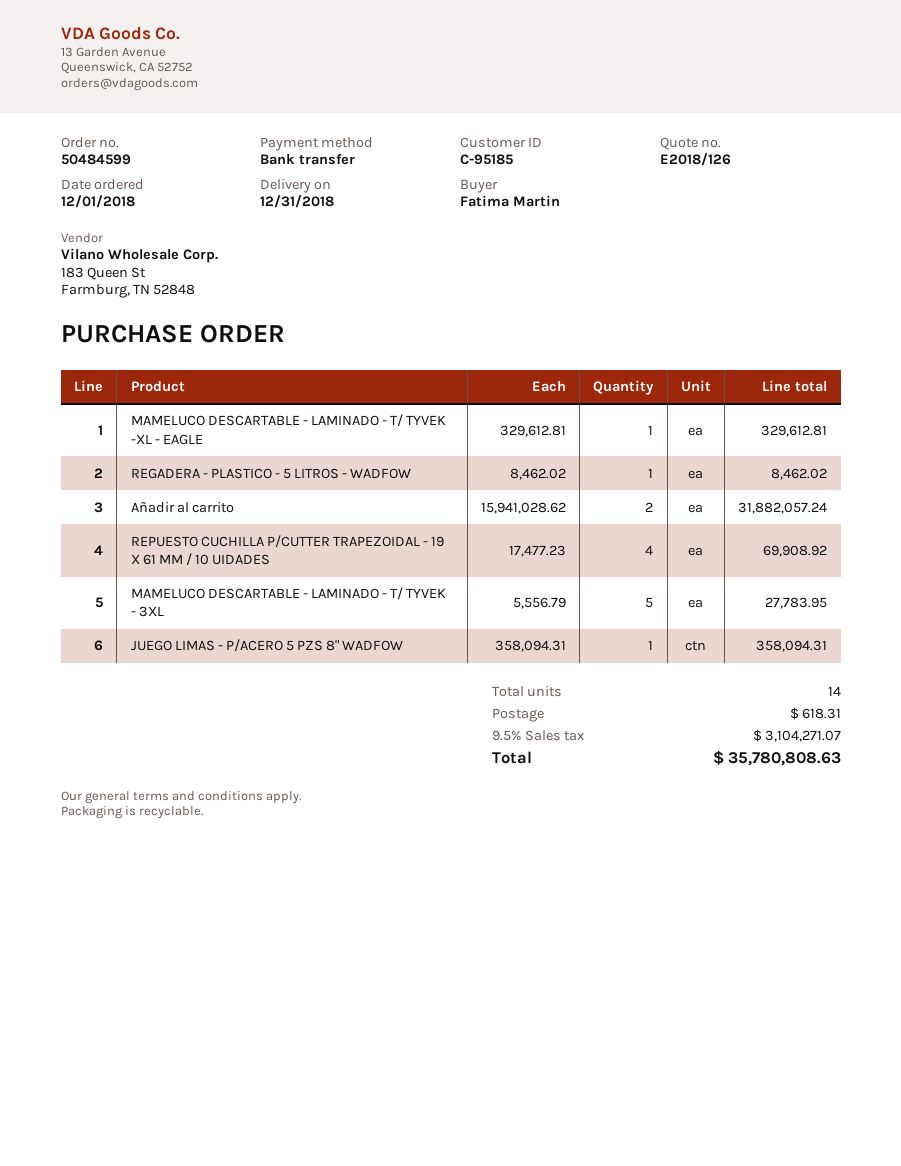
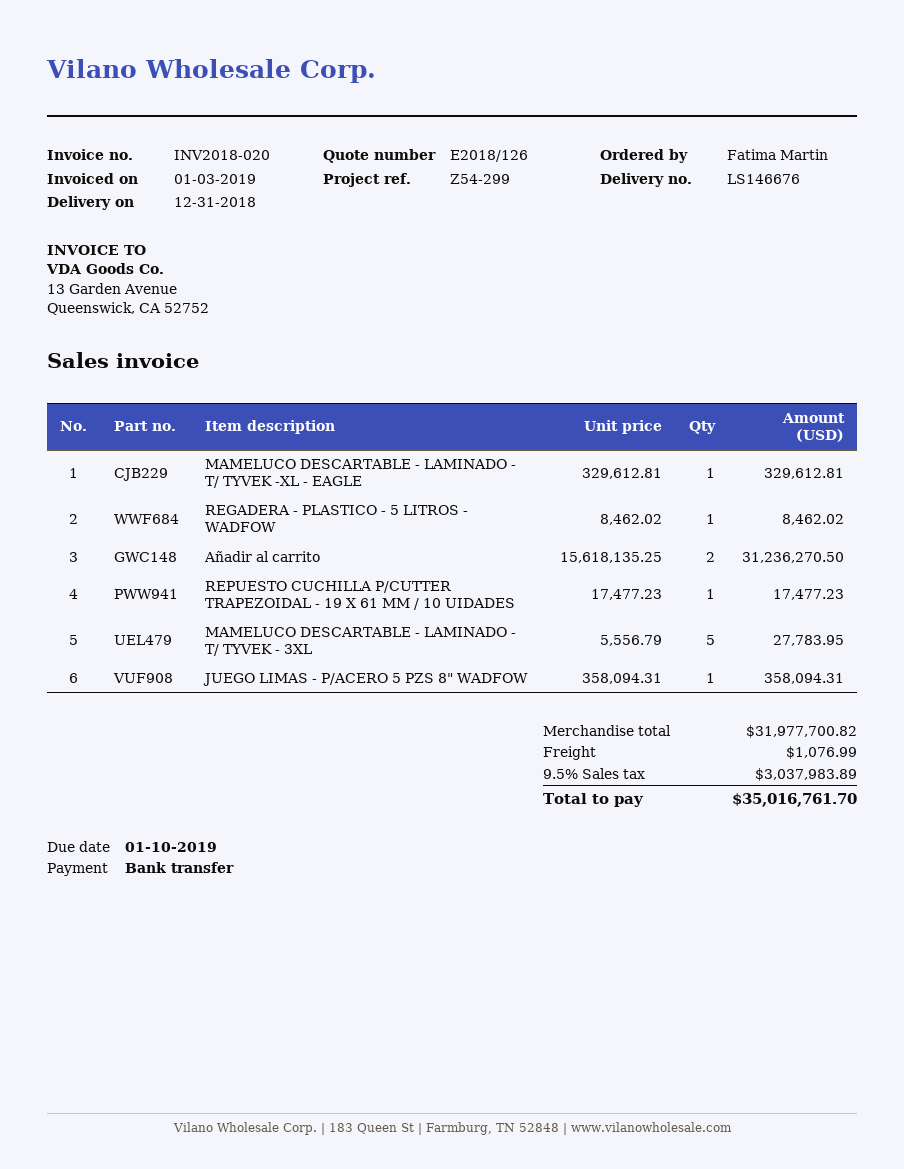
Añadir al carrito: 2 x 15941028.62 = 31882057.24 -> 2 x 15618135.25 = 31236270.50
REPUESTO CUCHILLA P/CUTTER TRAPEZOIDAL - 19 X 61 MM / 10 UIDADES: 4 x 17477.23 = 69908.92 -> 1 x 17477.23 = 17477.23
shipping: 618.31 -> 1076.99
tax: 9.5% = 3104271.07 -> 9.5% = 3037983.89
total: 35780808.63 -> 35016761.70

